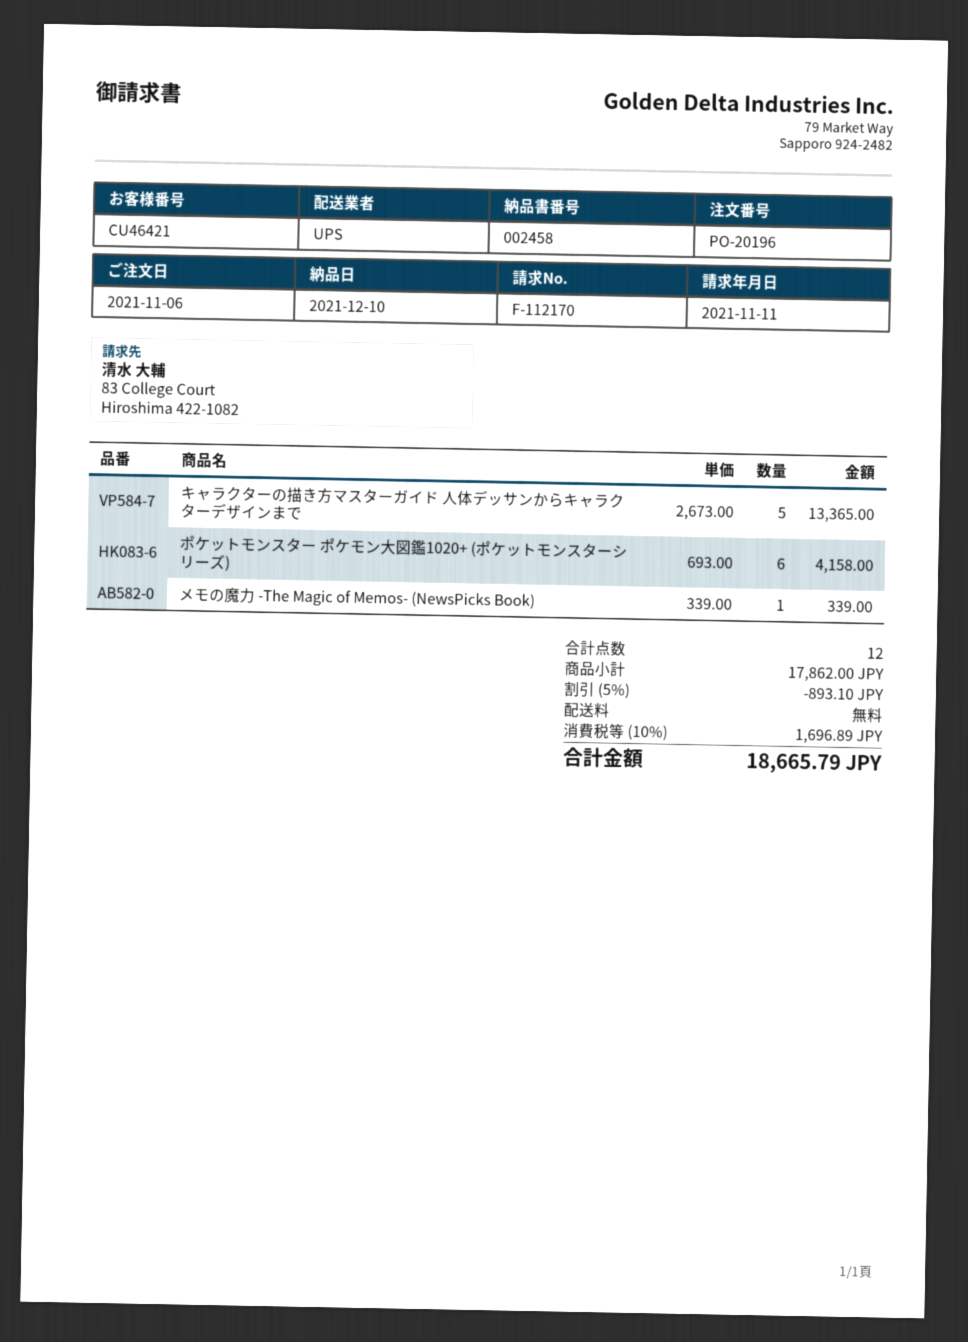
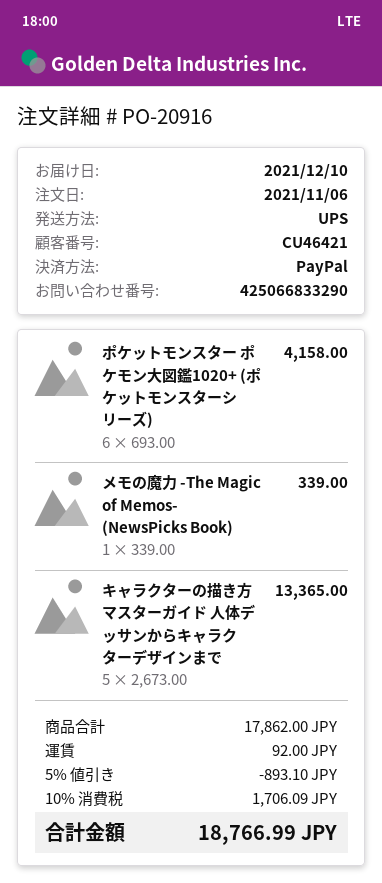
order number: PO-20196 -> PO-20916
shipping: 0.00 -> 92.00
tax: 10% = 1696.89 -> 10% = 1706.09
total: 18665.79 -> 18766.99

